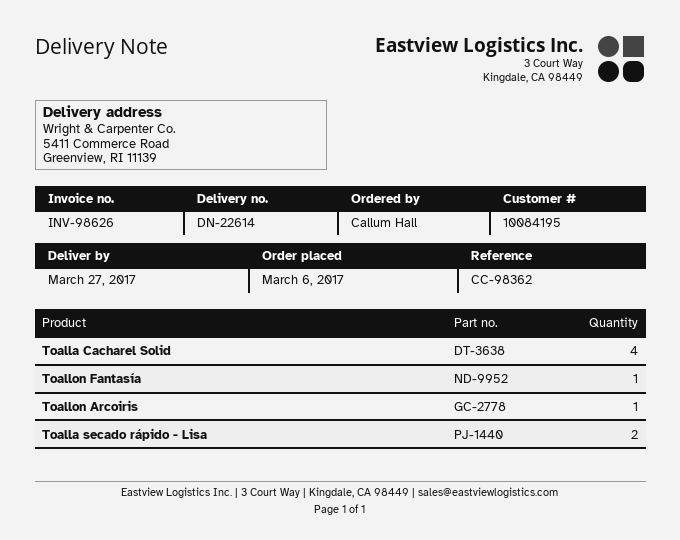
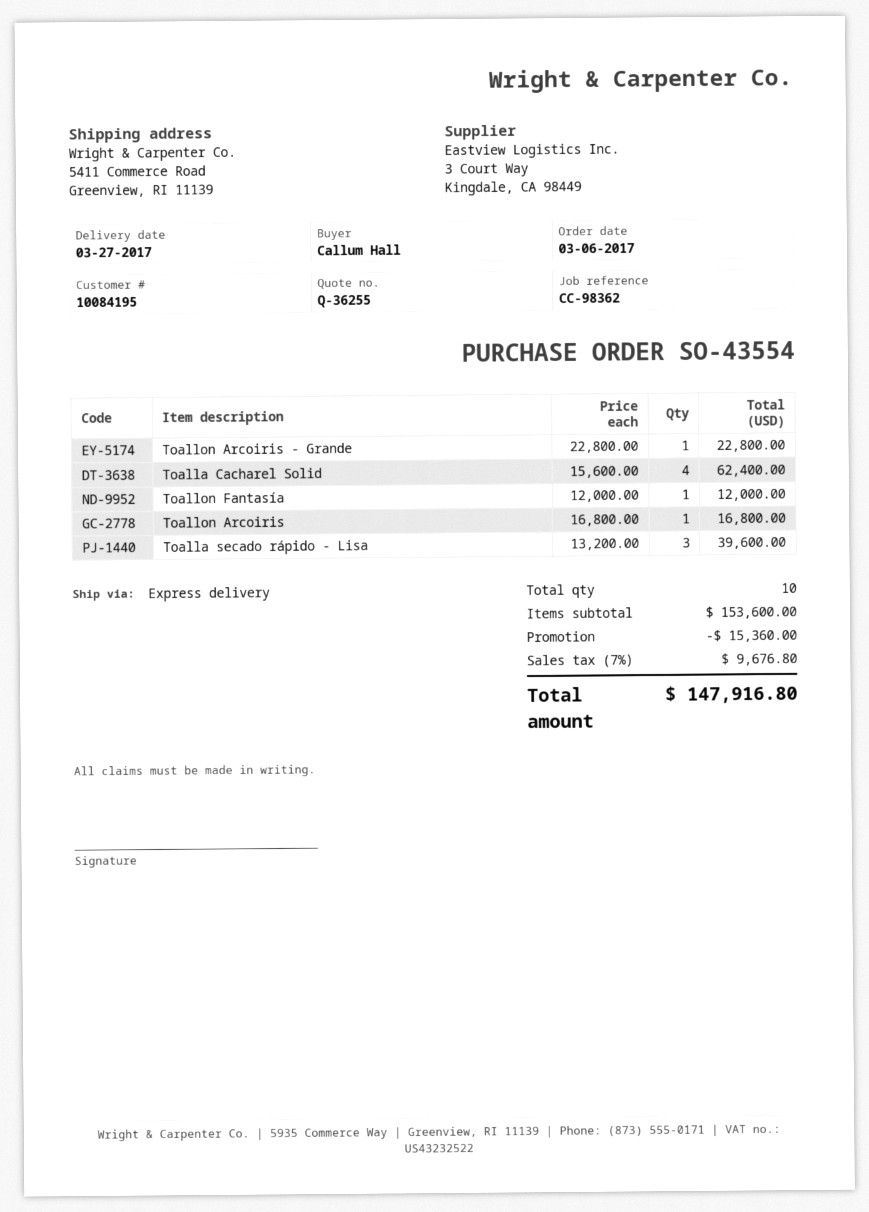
Toalla secado rápido - Lisa: 2 -> 3
Toallon Arcoiris - Grande: none -> 1

